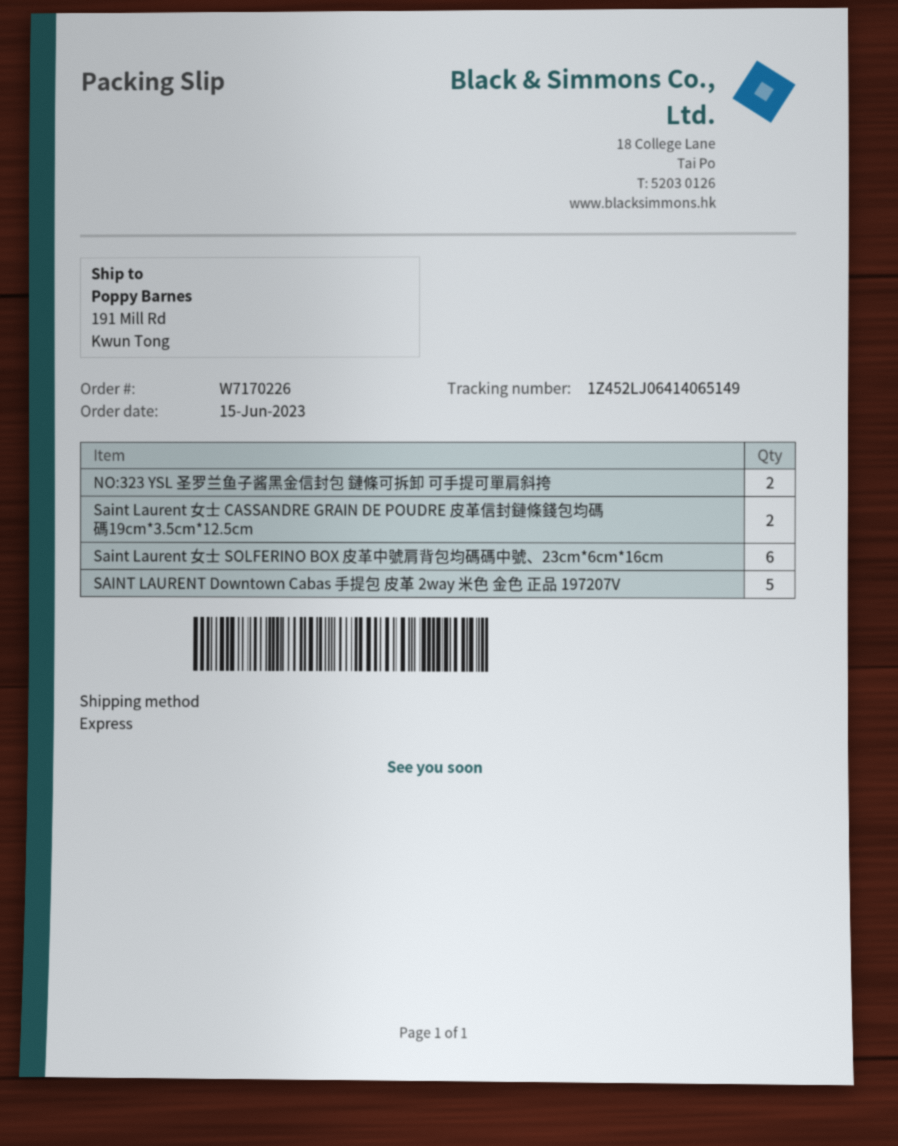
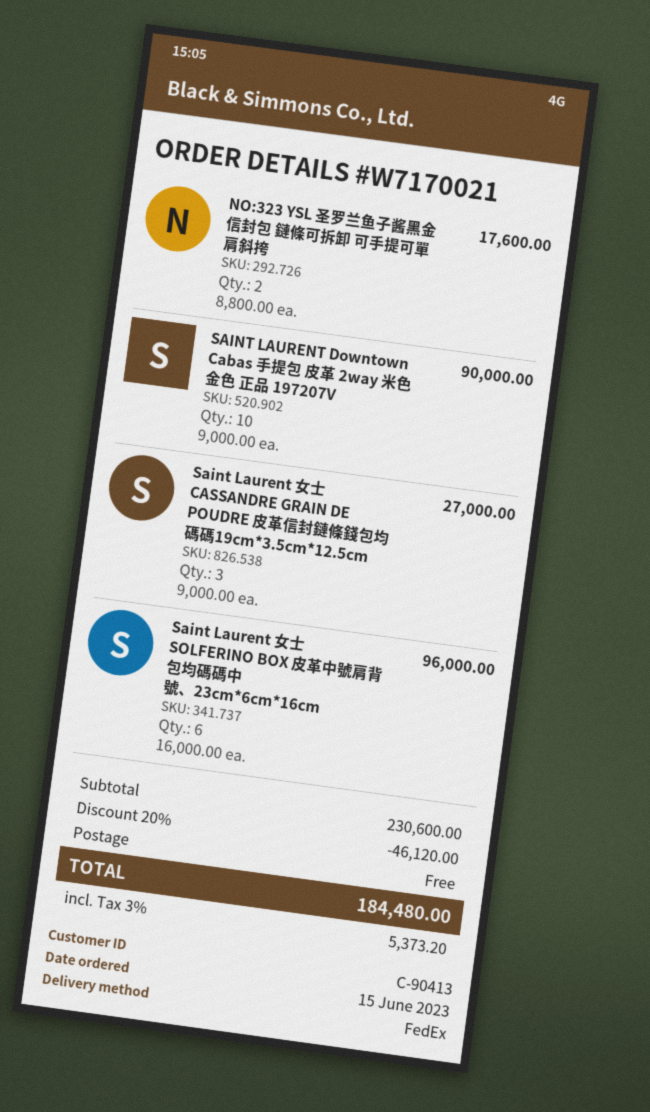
order number: W7170226 -> W7170021
shipping method: express -> FedEx
Saint Laurent 女士 CASSANDRE GRAIN DE POUDRE 皮革信封鏈條錢包均碼碼19cm*3.5cm*12.5cm: 2 -> 3
SAINT LAURENT Downtown Cabas 手提包 皮革 2way 米色 金色 正品 197207V: 5 -> 10

